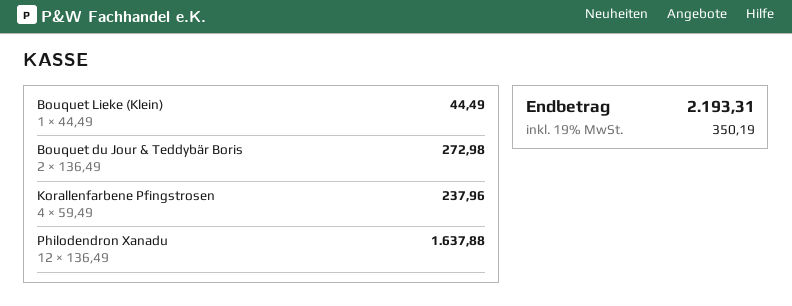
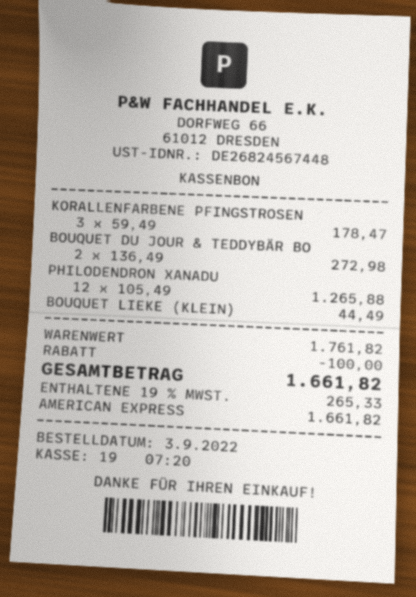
Korallenfarbene Pfingstrosen: 4 x 59.49 = 237.96 -> 3 x 59.49 = 178.47
Philodendron Xanadu: 12 x 136.49 = 1637.88 -> 12 x 105.49 = 1265.88
discount: none -> 100.00
tax: 19% = 350.19 -> 19% = 265.33
total: 2193.31 -> 1661.82

